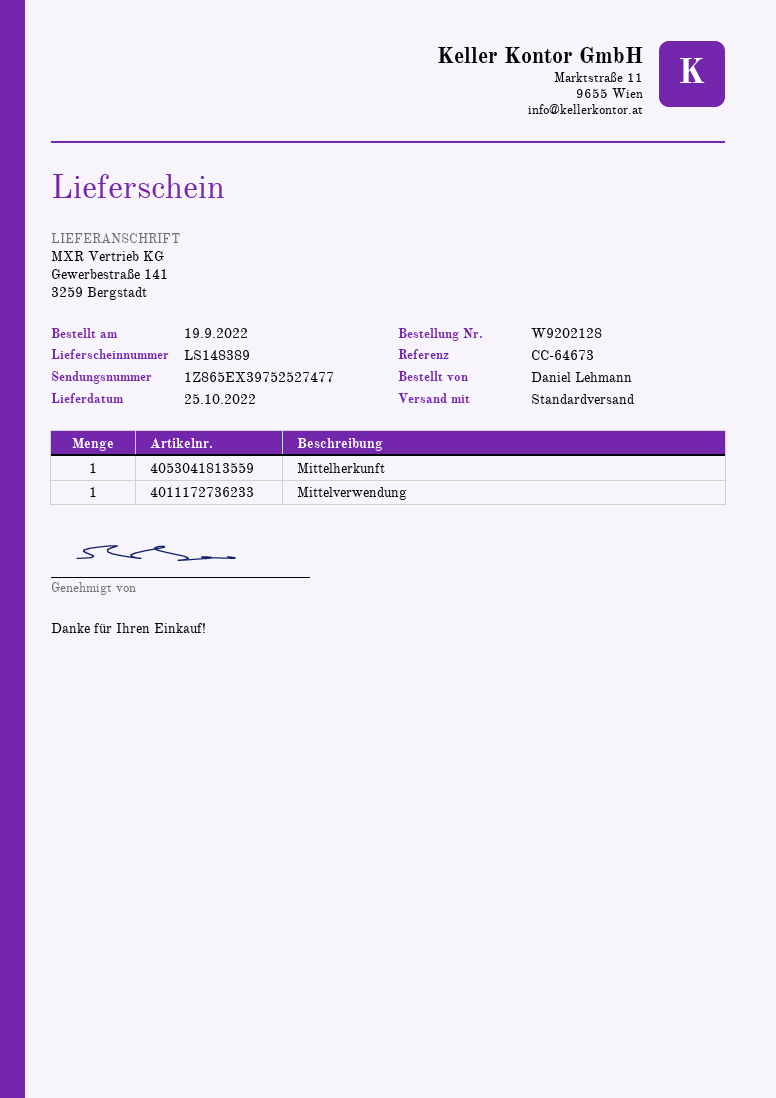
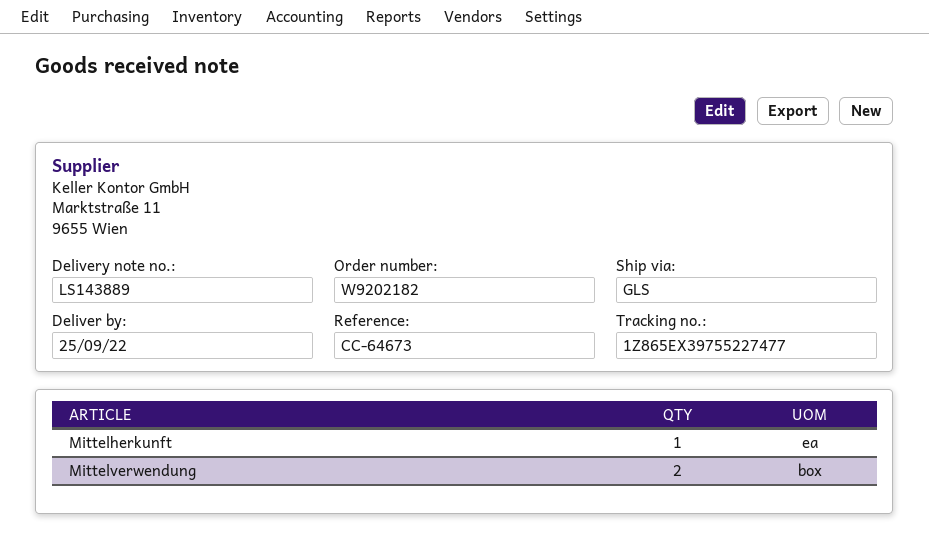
order number: W9202128 -> W9202182
delivery note number: LS148389 -> LS143889
delivery date: 2022-10-25 -> 2022-09-25
shipping method: standard -> GLS
tracking number: 1Z865EX39752527477 -> 1Z865EX39755227477
Mittelverwendung: 1 -> 2

